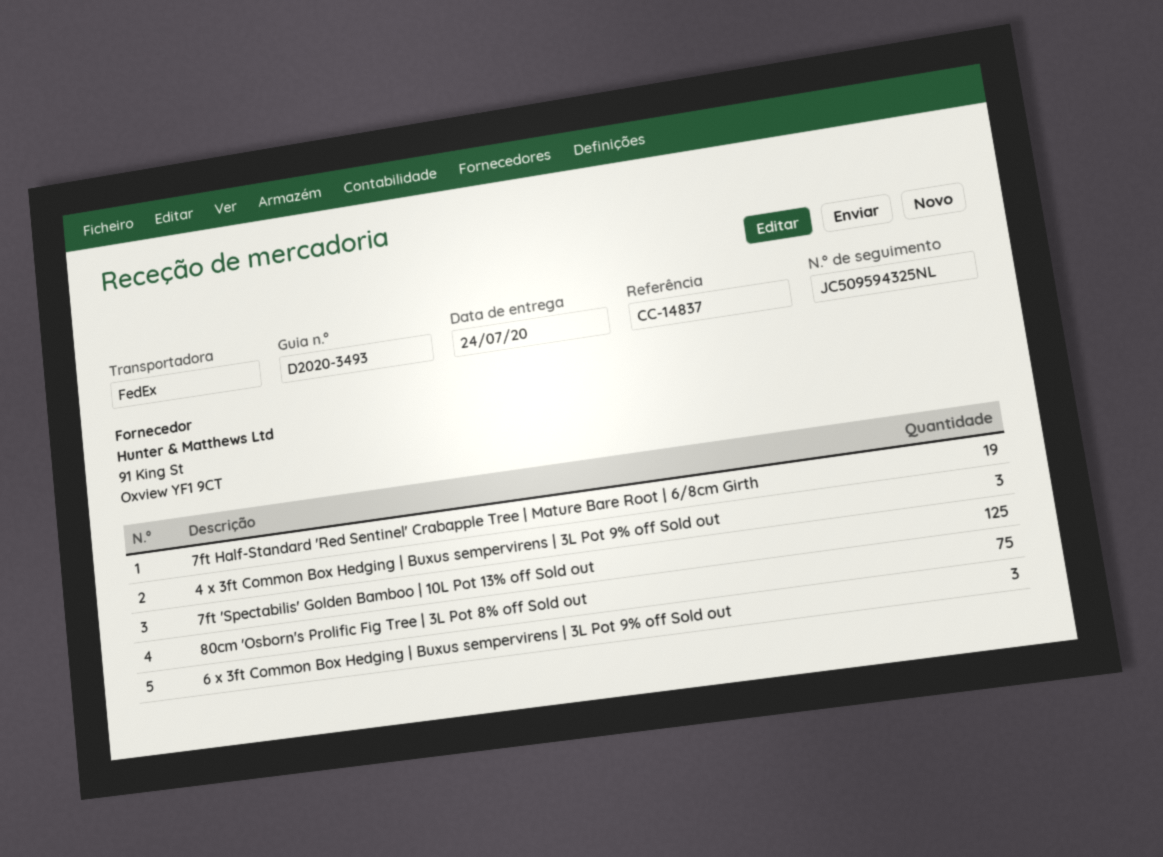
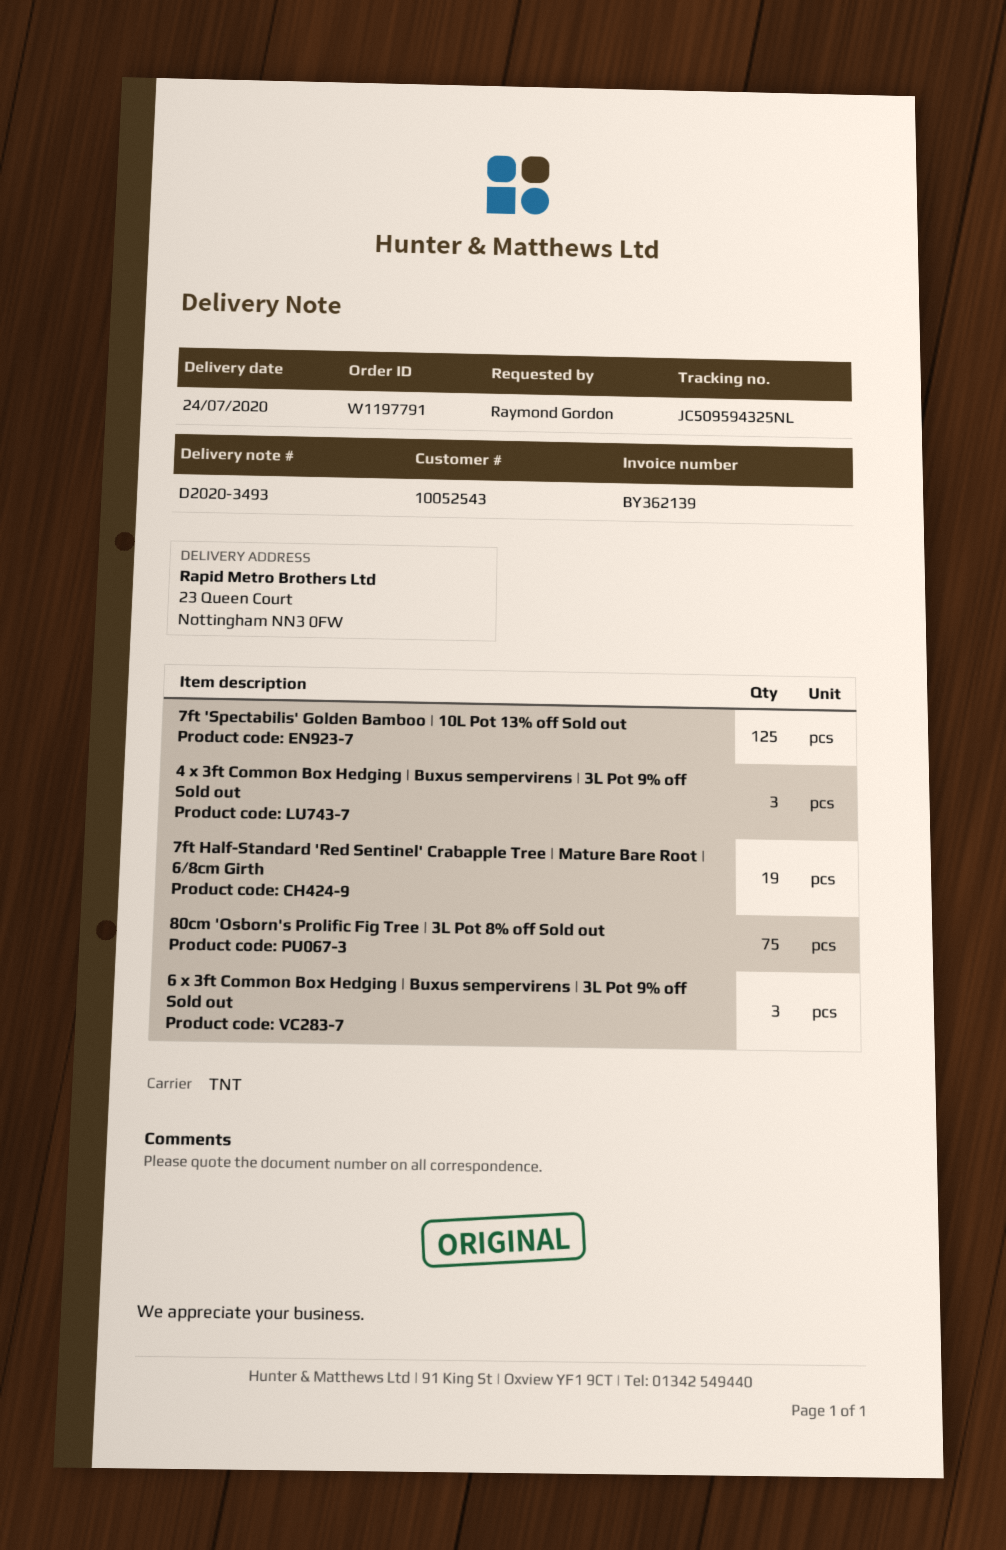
shipping method: FedEx -> TNT

